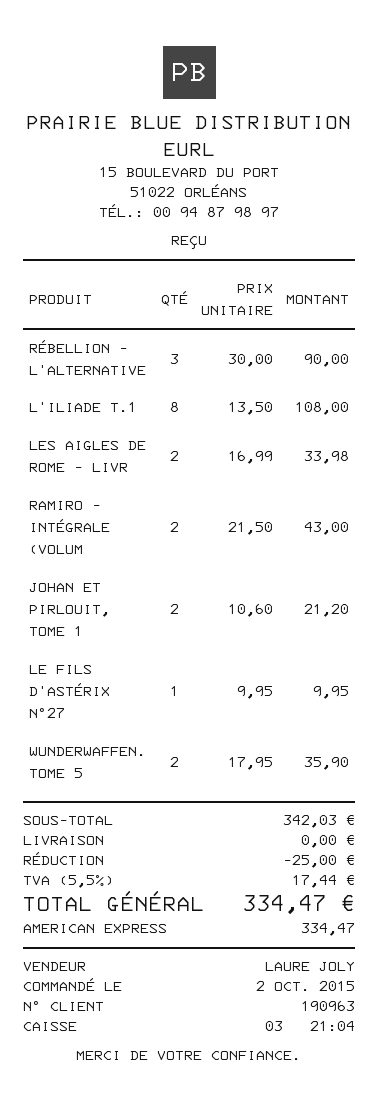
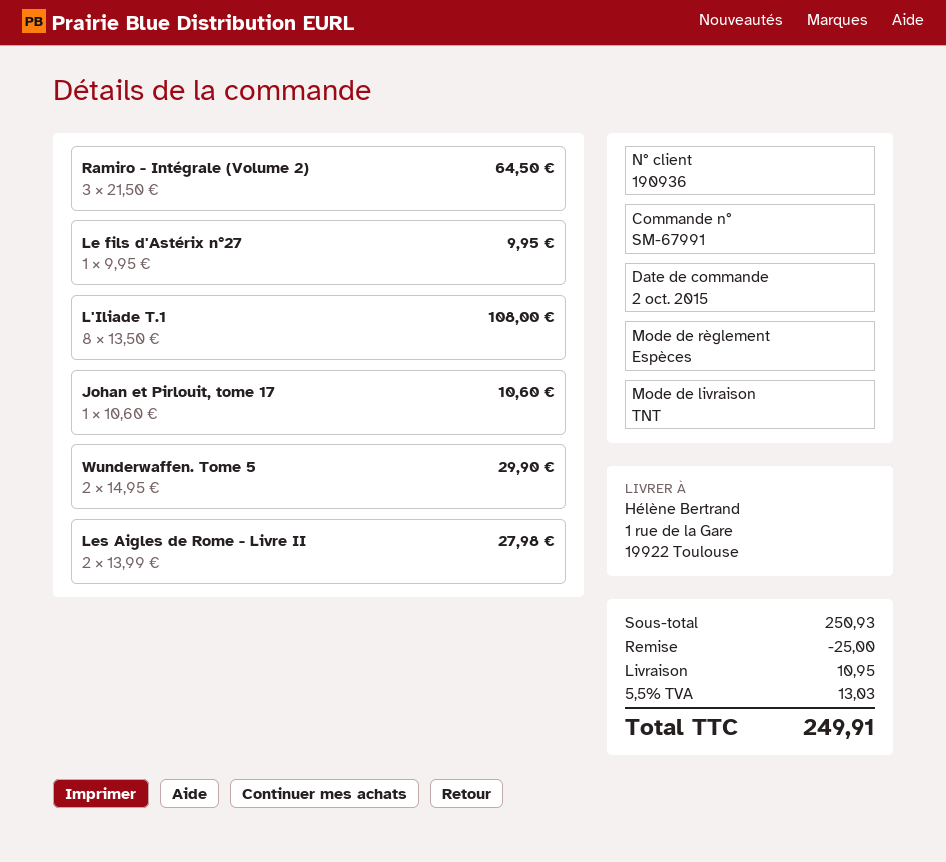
customer number: 190963 -> 190936
payment method: American Express -> cash
RÉBELLION - L'ALTERNATIVE: 3 x 30.00 = 90.00 -> none
LES AIGLES DE ROME - LIVR: 2 x 16.99 = 33.98 -> 2 x 13.99 = 27.98
RAMIRO - INTÉGRALE (VOLUM: 2 x 21.50 = 43.00 -> 3 x 21.50 = 64.50
JOHAN ET PIRLOUIT, TOME 1: 2 x 10.60 = 21.20 -> 1 x 10.60 = 10.60
WUNDERWAFFEN. TOME 5: 2 x 17.95 = 35.90 -> 2 x 14.95 = 29.90
subtotal: 342.03 -> 250.93
shipping: 0.00 -> 10.95
tax: 5.5% = 17.44 -> 5.5% = 13.03
total: 334.47 -> 249.91

